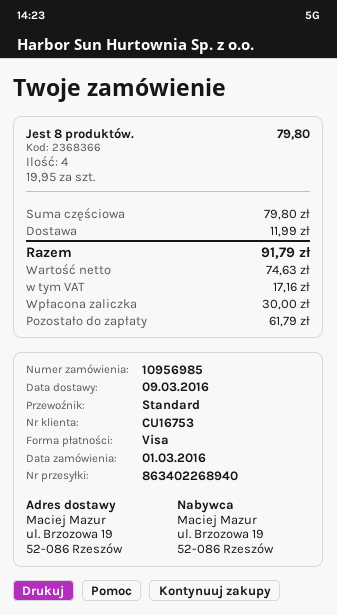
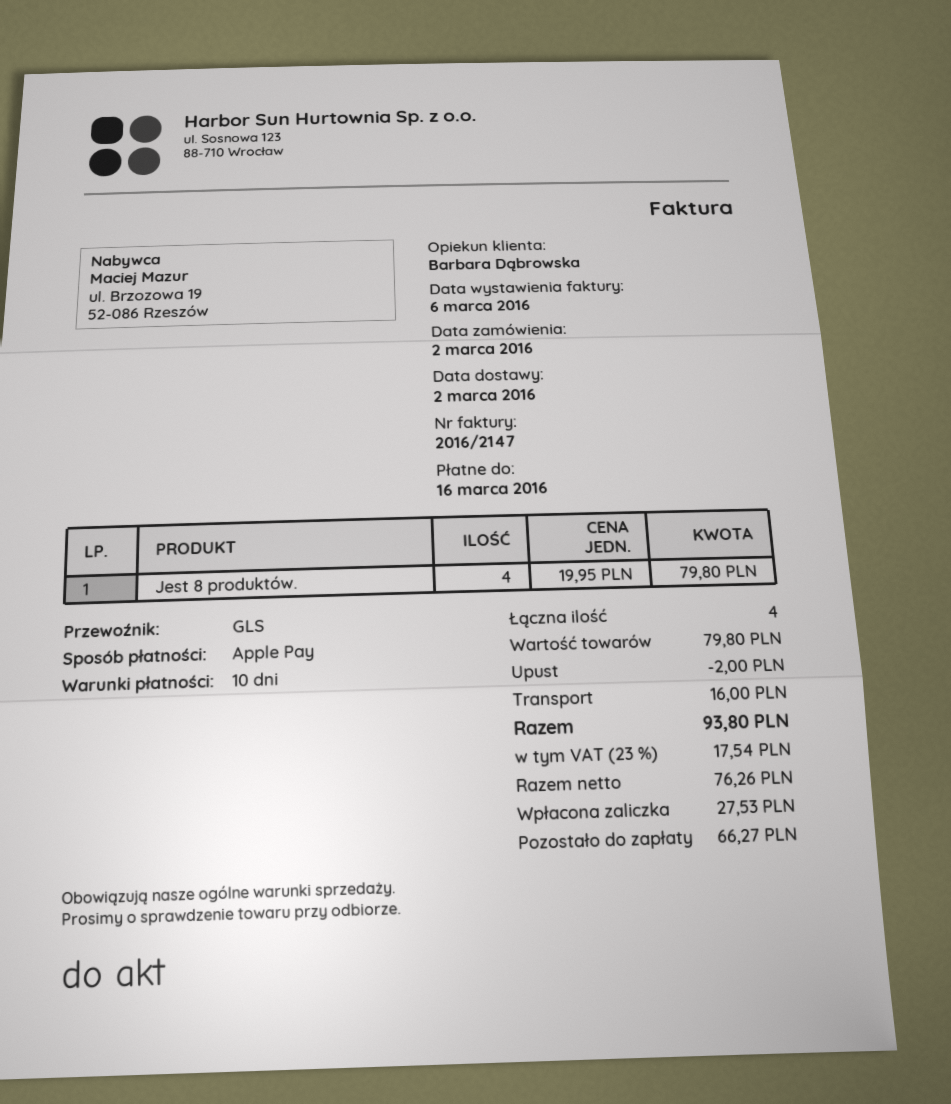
order date: 2016-03-01 -> 2016-03-02
delivery date: 2016-03-09 -> 2016-03-02
payment method: Visa -> Apple Pay
shipping method: standard -> GLS
discount: none -> 2.00
shipping: 11.99 -> 16.00
net: 74.63 -> 76.26
tax: 17.16 -> 17.54
total: 91.79 -> 93.80
deposit: 30.00 -> 27.53
balance: 61.79 -> 66.27

